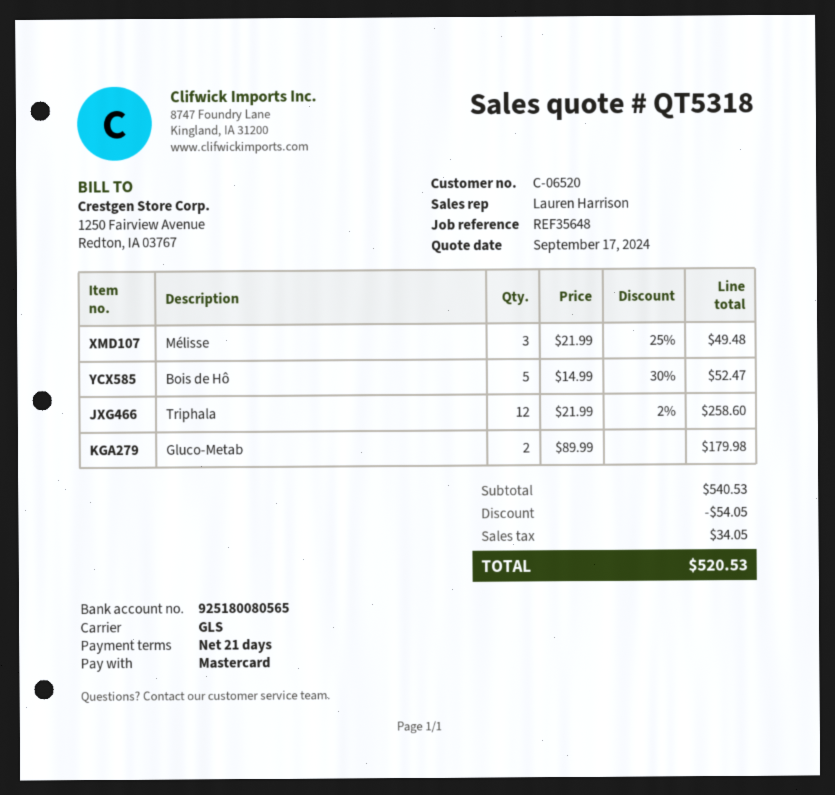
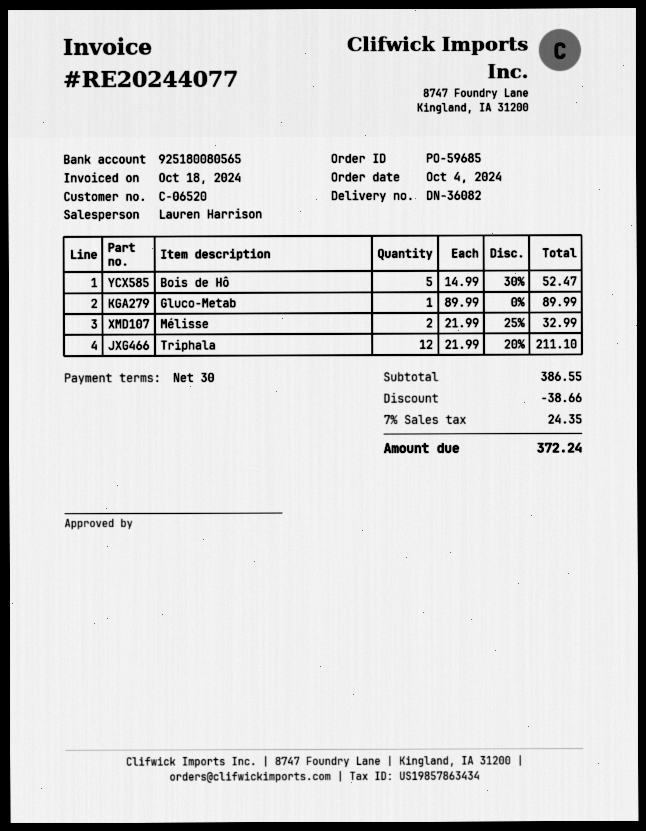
payment terms: 21 days -> 30 days
Mélisse: 3 x 21.99 - 25% = 49.48 -> 2 x 21.99 - 25% = 32.99
Triphala: 12 x 21.99 - 2% = 258.60 -> 12 x 21.99 - 20% = 211.10
Gluco-Metab: 2 x 89.99 = 179.98 -> 1 x 89.99 = 89.99
subtotal: 540.53 -> 386.55
discount: 54.05 -> 38.66
tax: 34.05 -> 24.35
total: 520.53 -> 372.24

